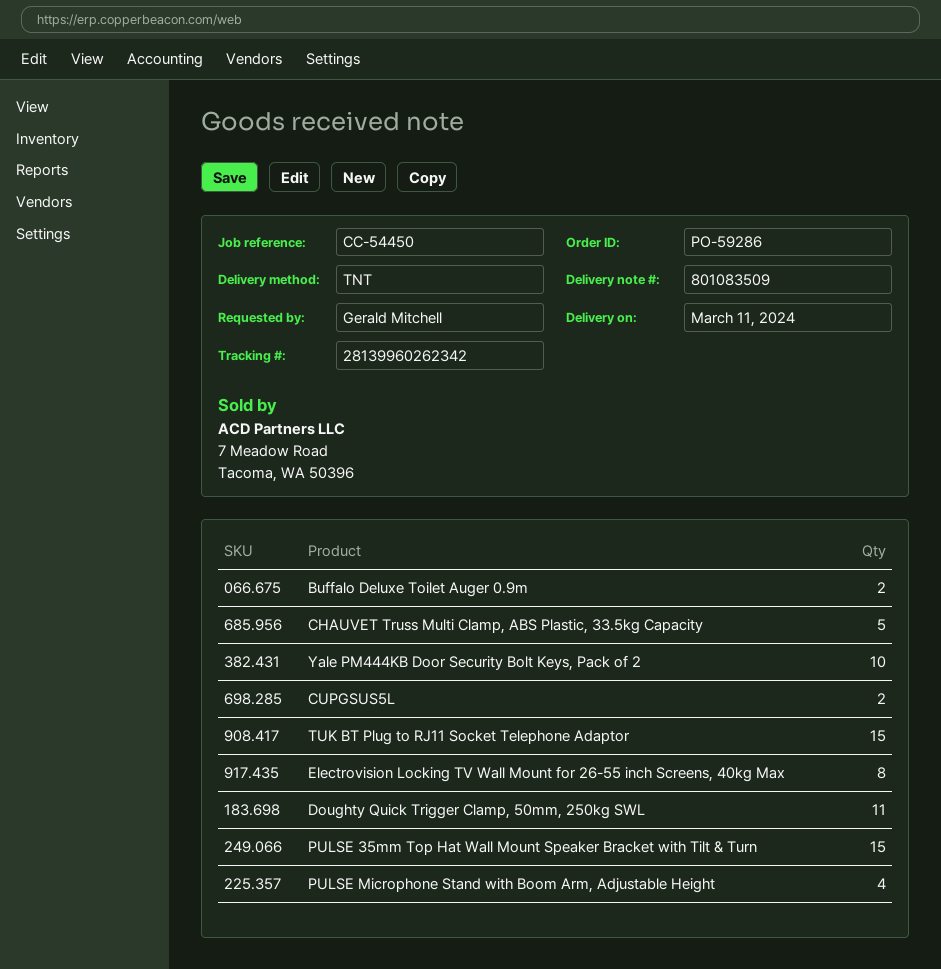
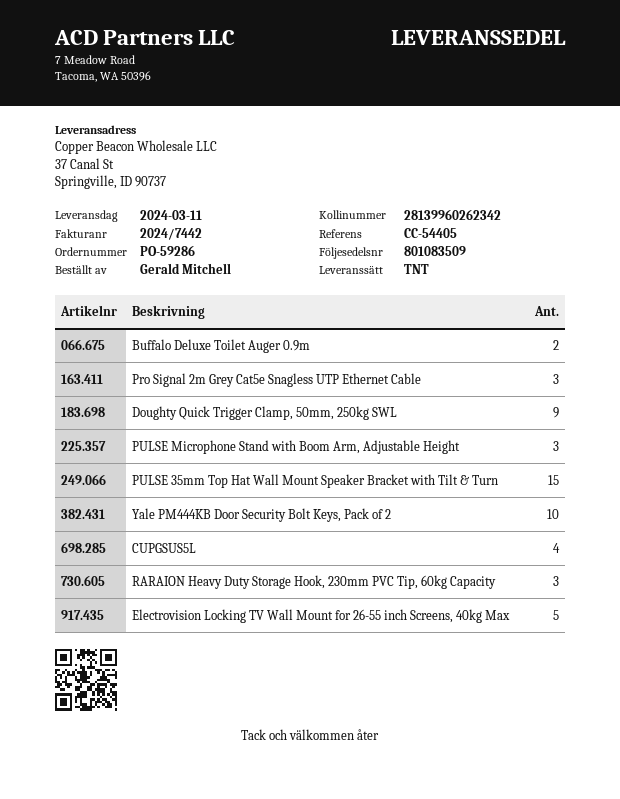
reference: CC-54450 -> CC-54405
CHAUVET Truss Multi Clamp, ABS Plastic, 33.5kg Capacity: 5 -> none
CUPGSUS5L: 2 -> 4
TUK BT Plug to RJ11 Socket Telephone Adaptor: 15 -> none
Electrovision Locking TV Wall Mount for 26-55 inch Screens, 40kg Max: 8 -> 5
Doughty Quick Trigger Clamp, 50mm, 250kg SWL: 11 -> 9
PULSE Microphone Stand with Boom Arm, Adjustable Height: 4 -> 3
Pro Signal 2m Grey Cat5e Snagless UTP Ethernet Cable: none -> 3
RARAION Heavy Duty Storage Hook, 230mm PVC Tip, 60kg Capacity: none -> 3

